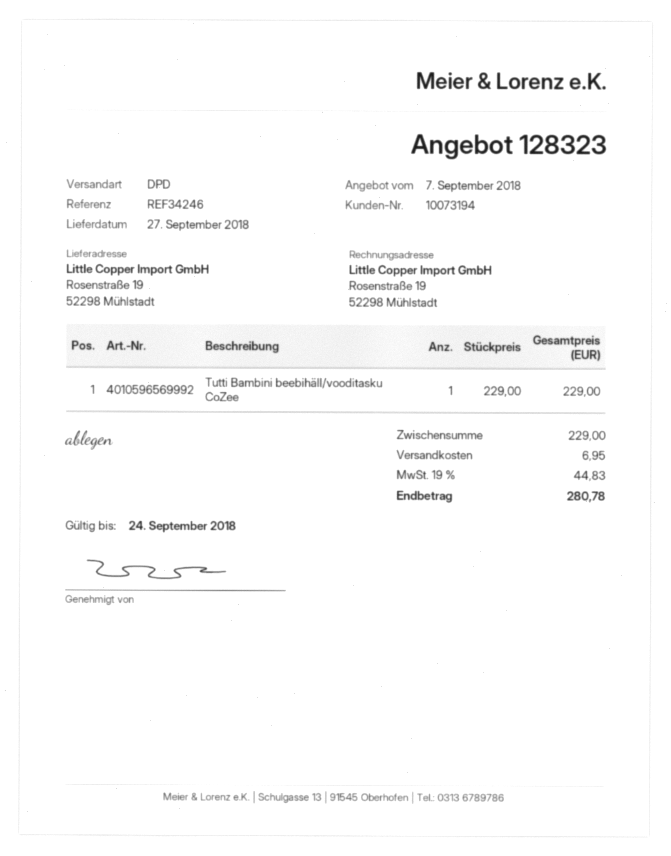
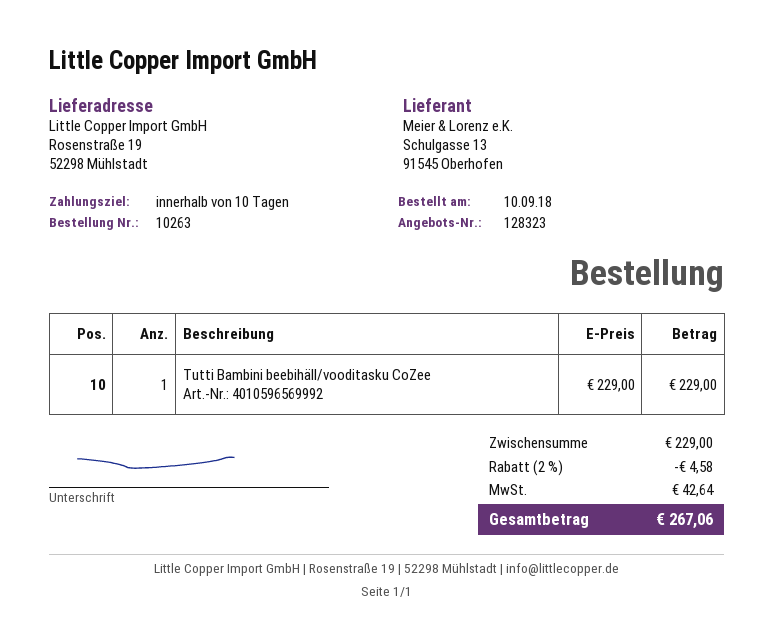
discount: none -> 2% = 4.58
shipping: 6.95 -> none
tax: 44.83 -> 42.64
total: 280.78 -> 267.06

